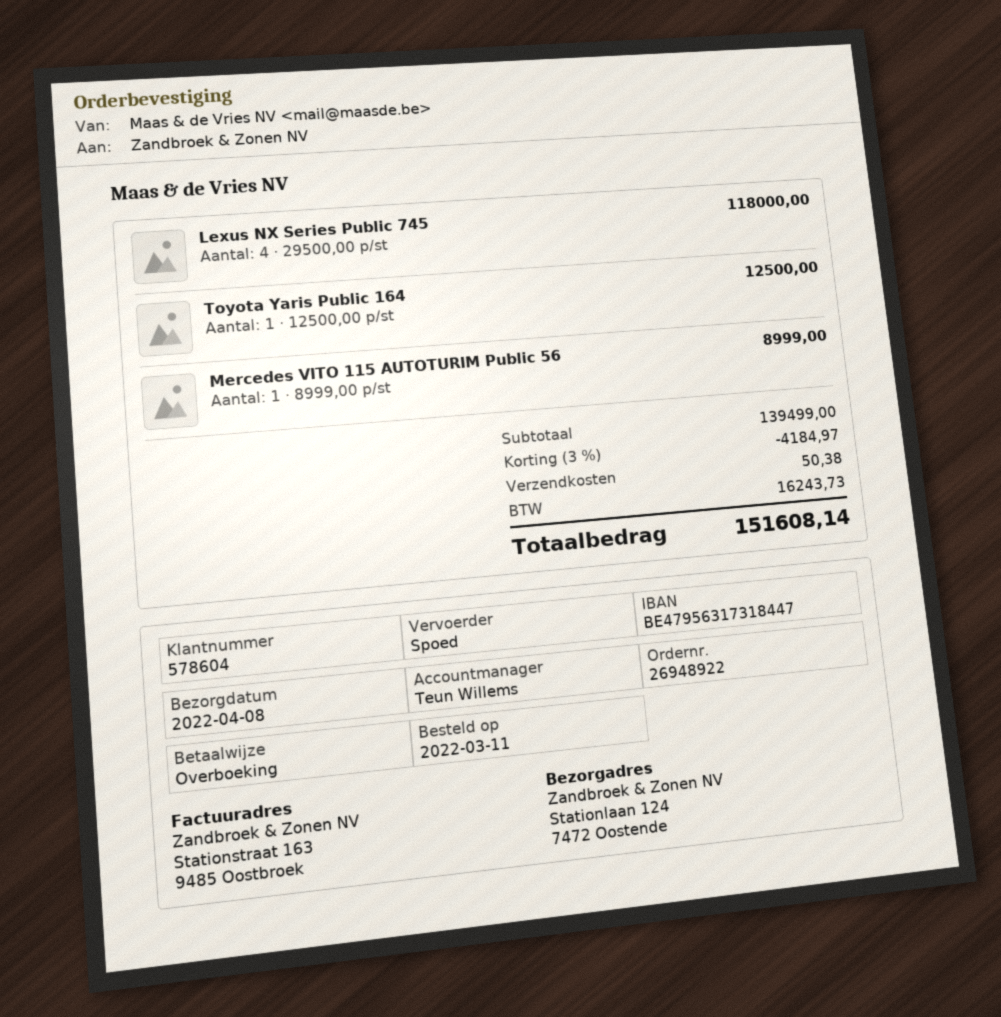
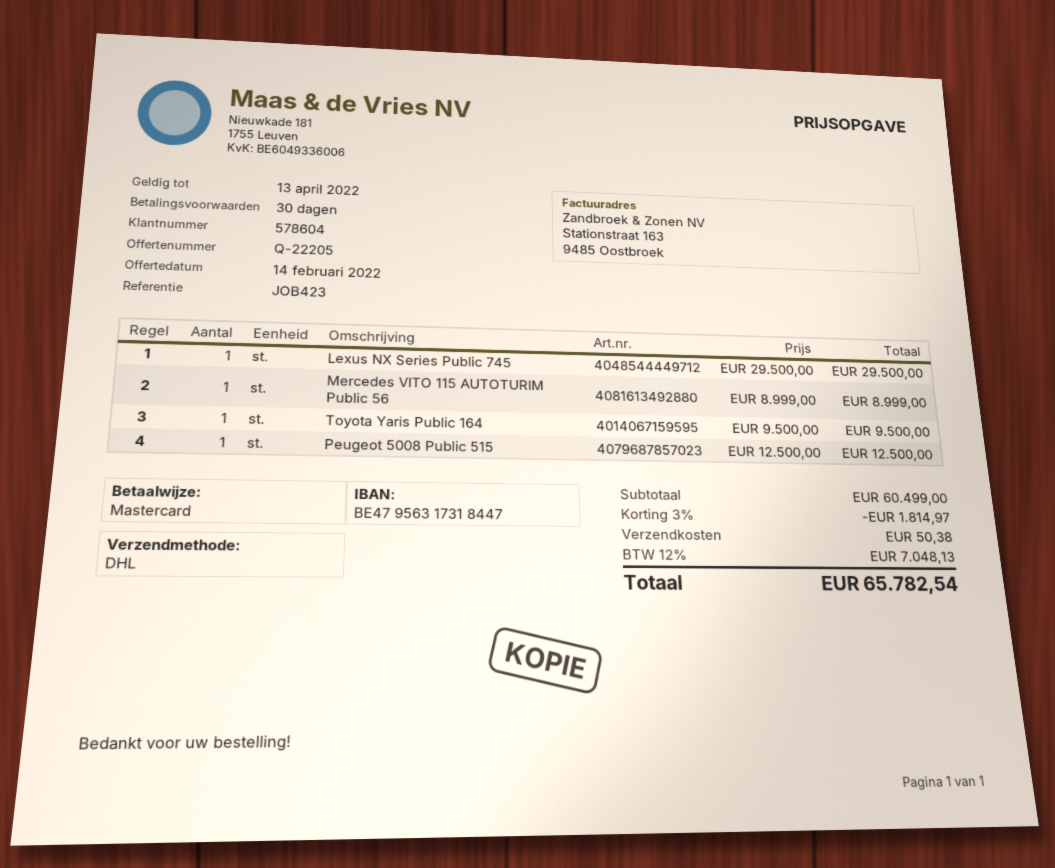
payment method: bank transfer -> Mastercard
shipping method: express -> DHL
Lexus NX Series Public 745: 4 x 29500.00 = 118000.00 -> 1 x 29500.00 = 29500.00
Toyota Yaris Public 164: 1 x 12500.00 = 12500.00 -> 1 x 9500.00 = 9500.00
Peugeot 5008 Public 515: none -> 1 x 12500.00 = 12500.00
subtotal: 139499.00 -> 60499.00
discount: 3% = 4184.97 -> 3% = 1814.97
tax: 16243.73 -> 7048.13
total: 151608.14 -> 65782.54

